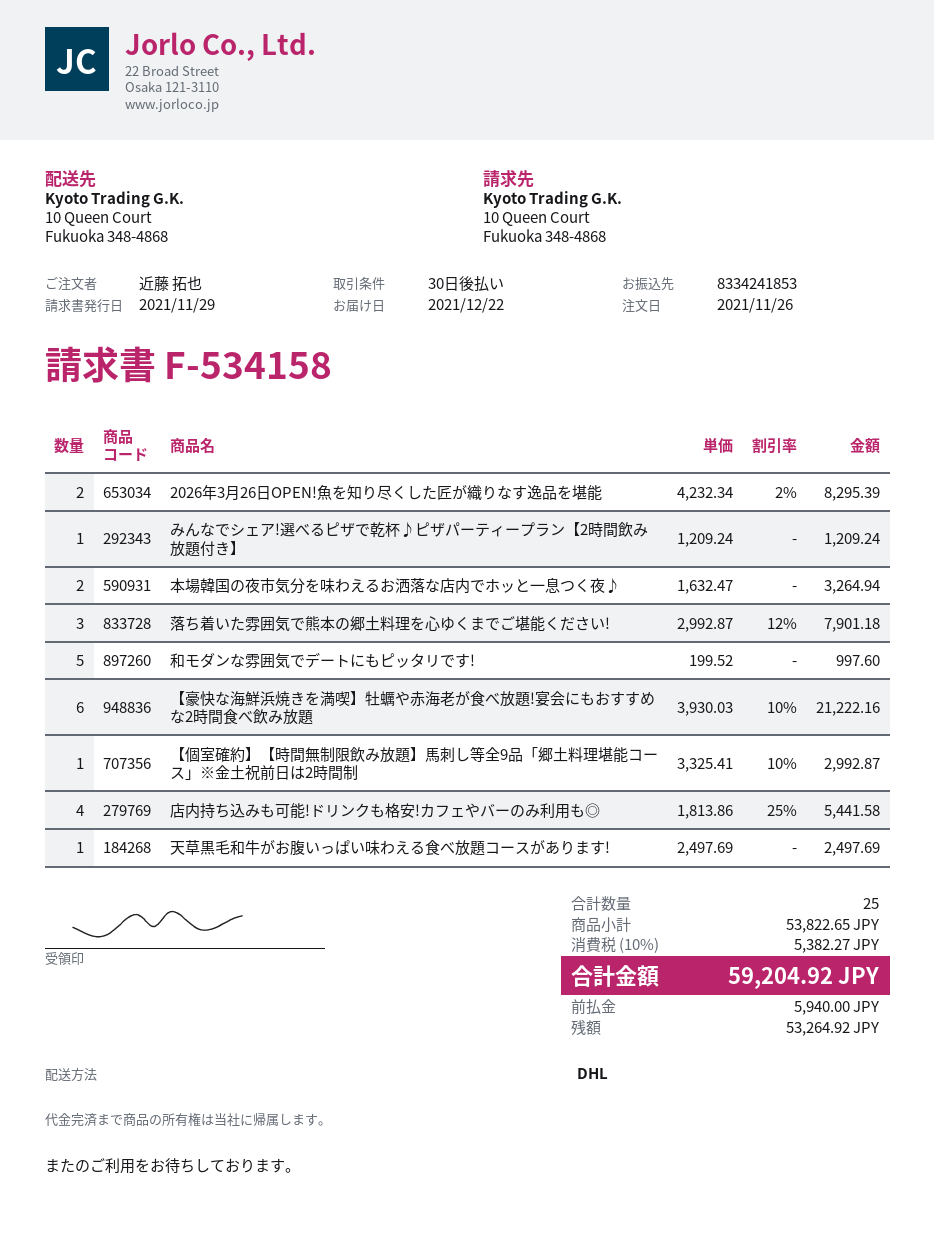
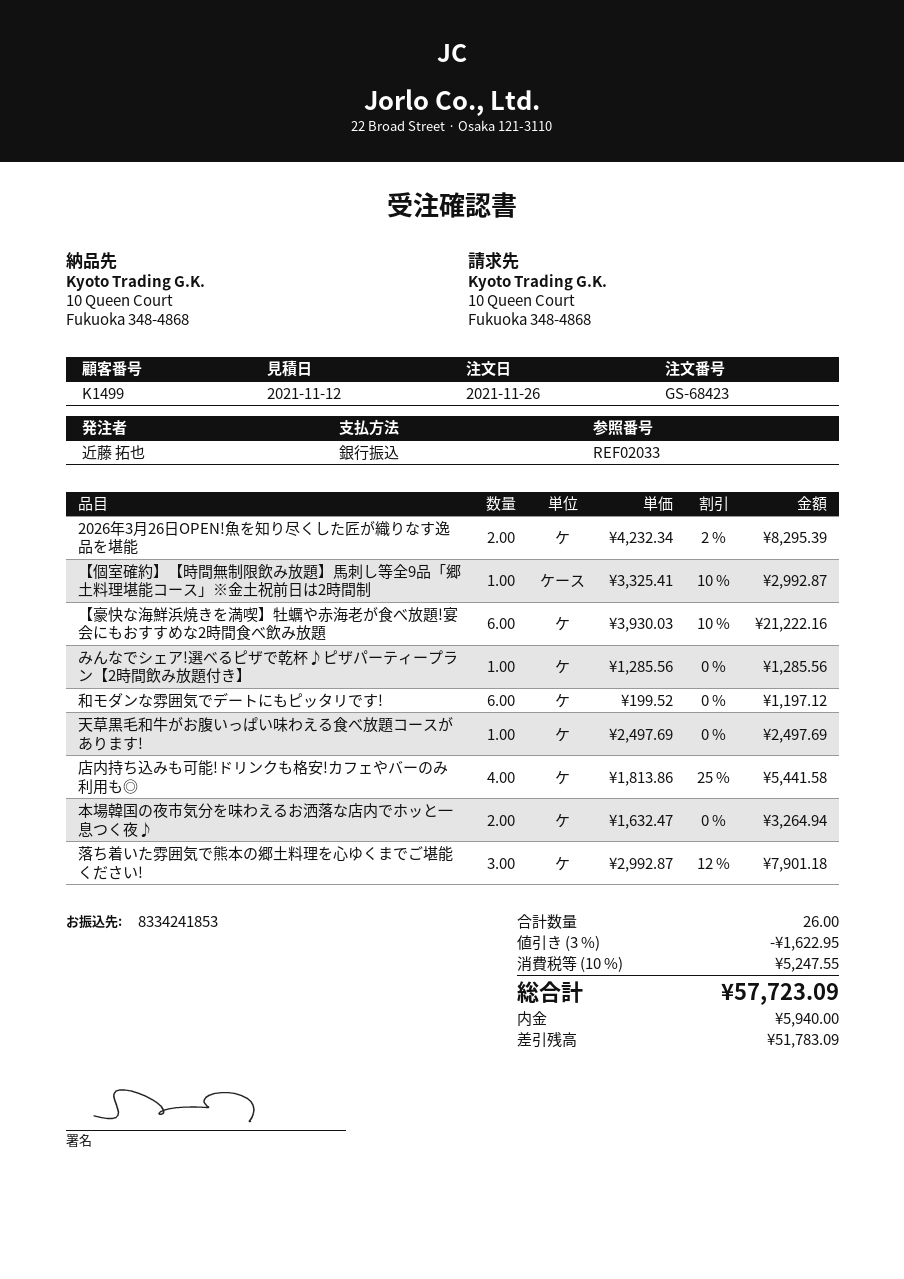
みんなでシェア!選べるピザで乾杯♪ピザパーティープラン【2時間飲み放題付き】: 1 x 1209.24 = 1209.24 -> 1 x 1285.56 = 1285.56
和モダンな雰囲気でデートにもピッタリです!: 5 x 199.52 = 997.60 -> 6 x 199.52 = 1197.12
total quantity: 25 -> 26
discount: none -> 3% = 1622.95
tax: 10% = 5382.27 -> 10% = 5247.55
total: 59204.92 -> 57723.09
balance: 53264.92 -> 51783.09

